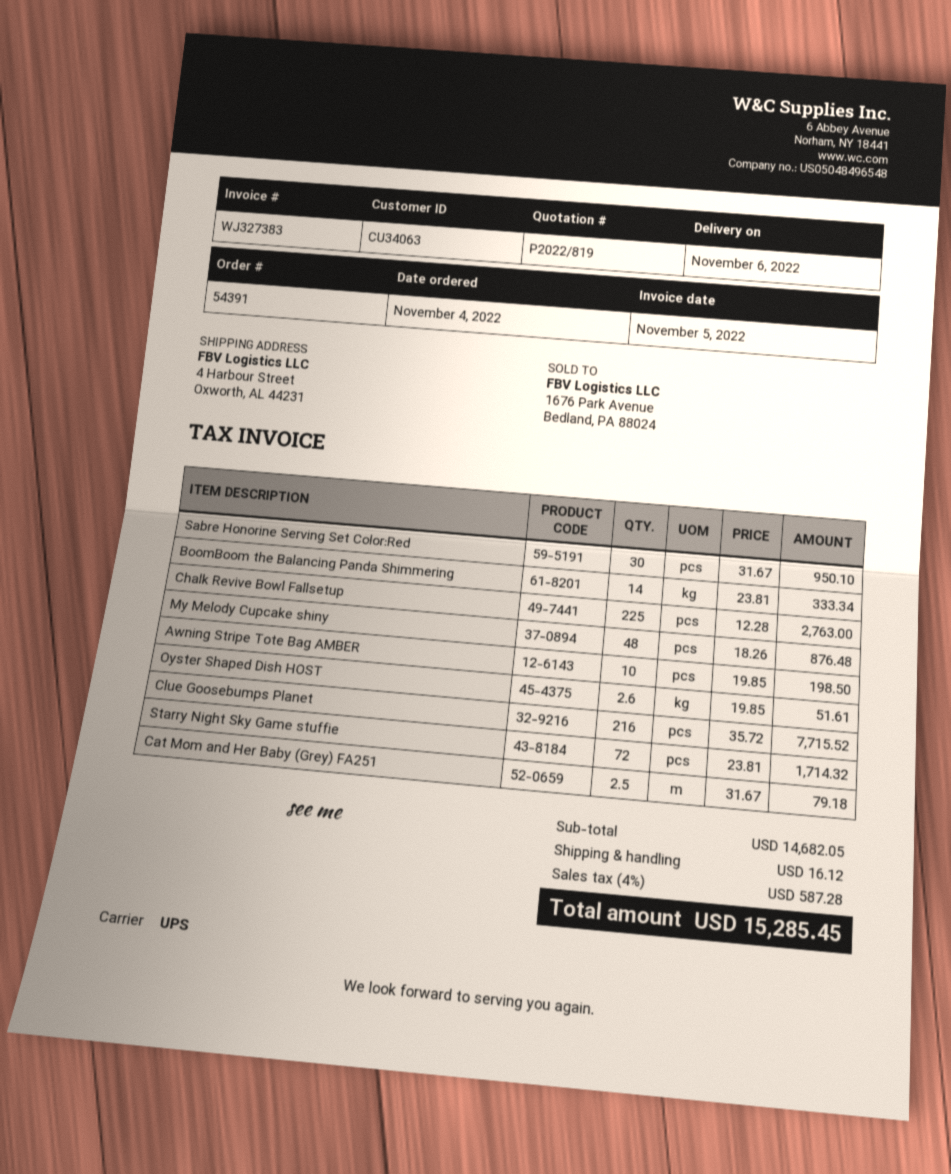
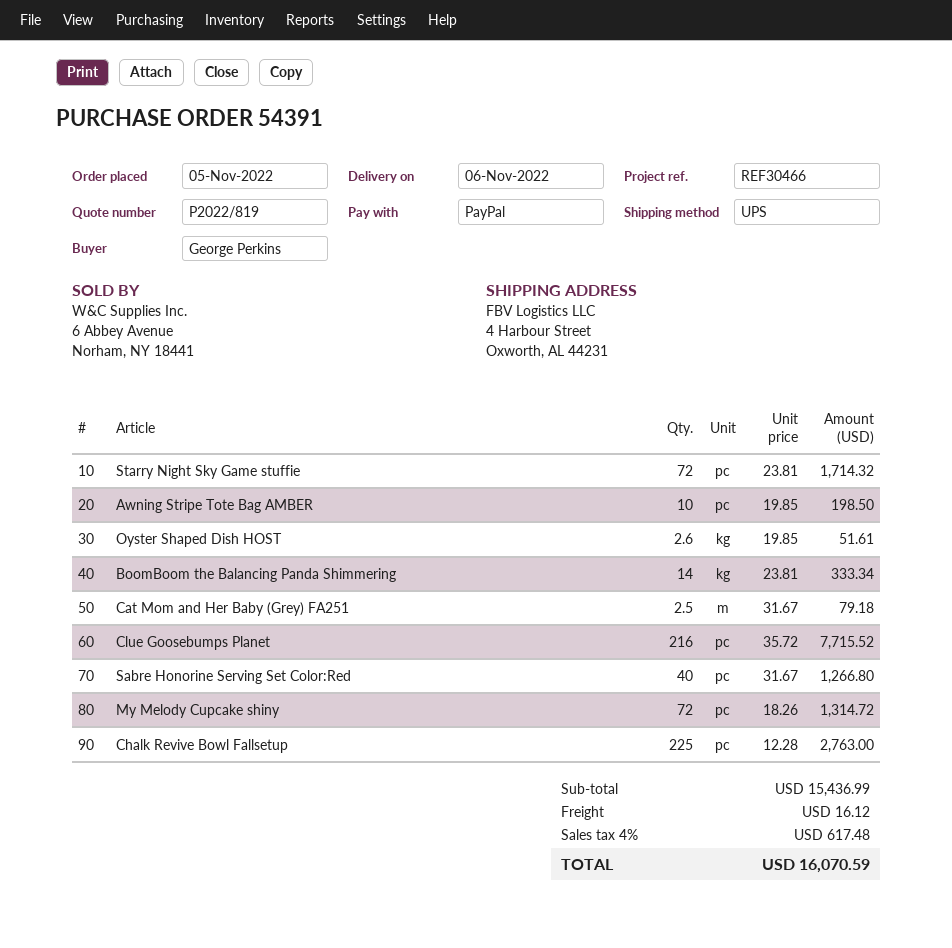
order date: 2022-11-04 -> 2022-11-05
Sabre Honorine Serving Set Color:Red: 30 x 31.67 = 950.10 -> 40 x 31.67 = 1266.80
My Melody Cupcake shiny: 48 x 18.26 = 876.48 -> 72 x 18.26 = 1314.72
subtotal: 14682.05 -> 15436.99
tax: 4% = 587.28 -> 4% = 617.48
total: 15285.45 -> 16070.59

